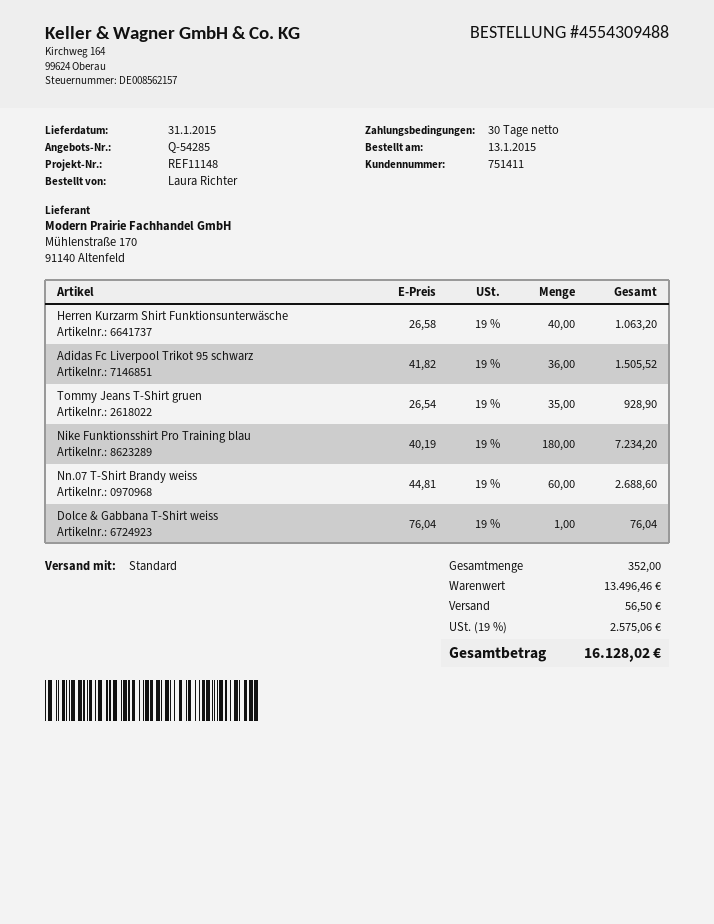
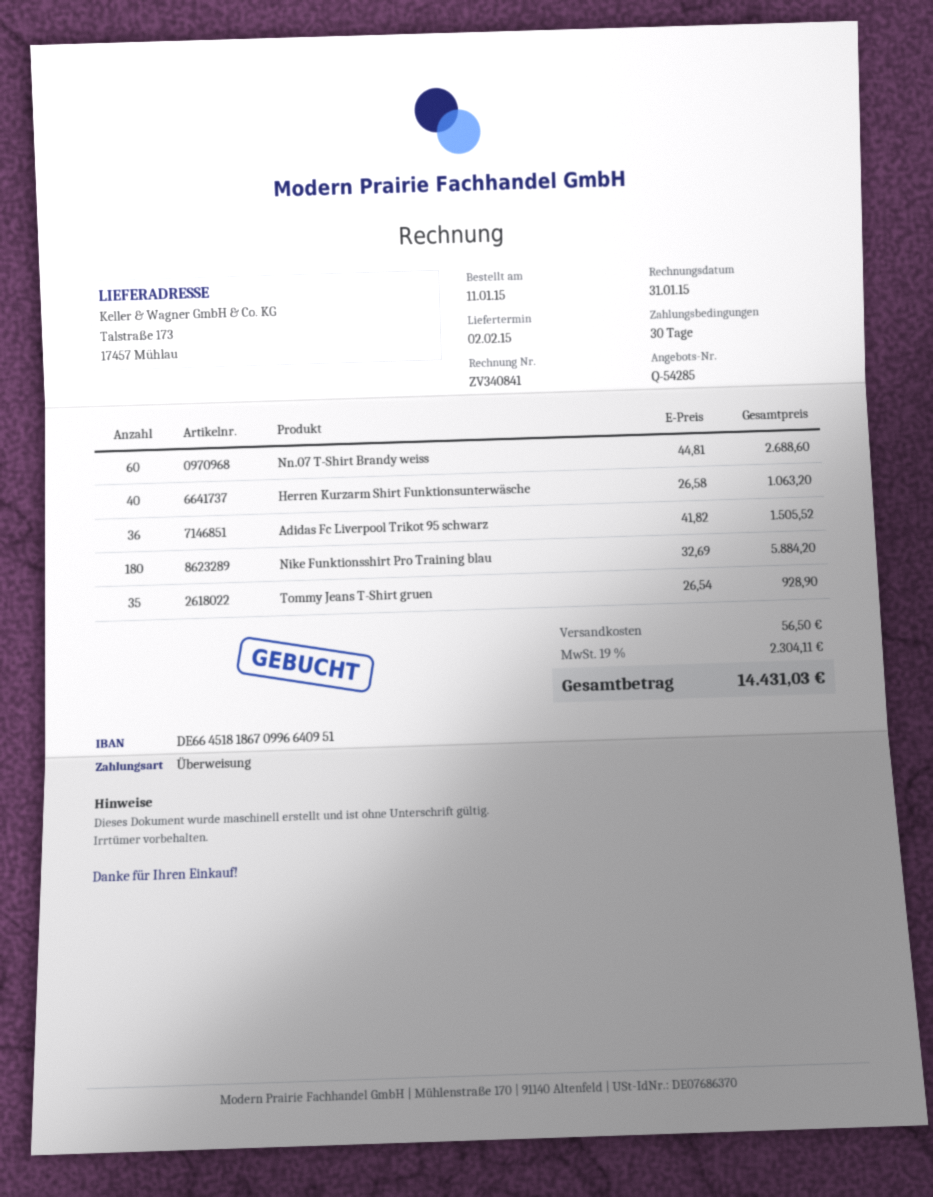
order date: 2015-01-13 -> 2015-01-11
delivery date: 2015-01-31 -> 2015-02-02
Nike Funktionsshirt Pro Training blau: 180 x 40.19 = 7234.20 -> 180 x 32.69 = 5884.20
Dolce & Gabbana T-Shirt weiss: 1 x 76.04 = 76.04 -> none
tax: 19% = 2575.06 -> 19% = 2304.11
total: 16128.02 -> 14431.03

